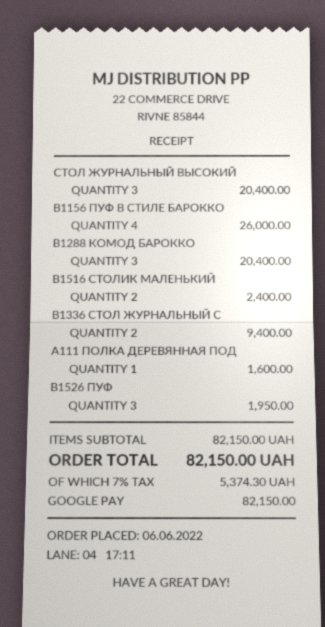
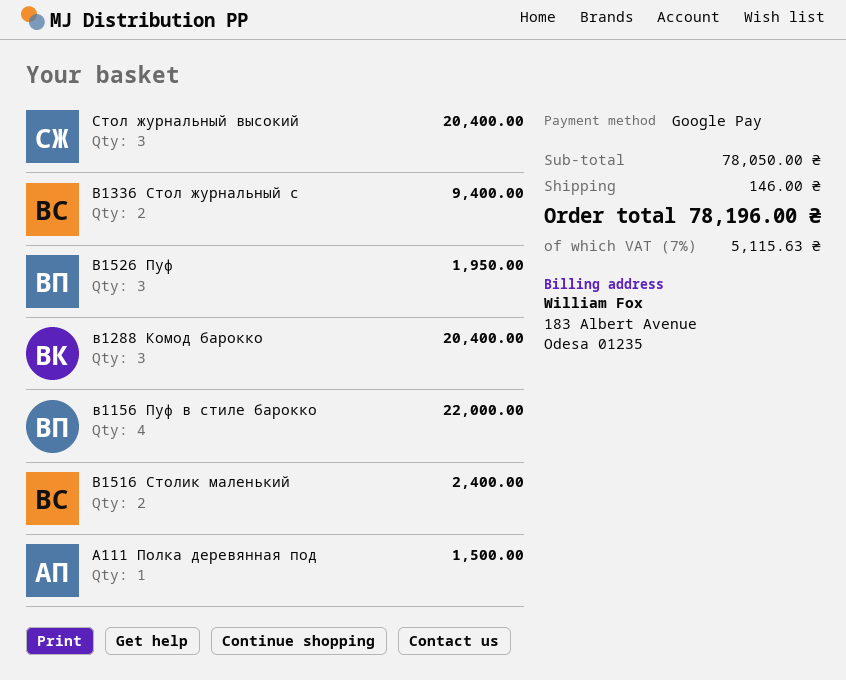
В1156 ПУФ В СТИЛЕ БАРОККО: 4 for 26000.00 -> 4 for 22000.00
А111 ПОЛКА ДЕРЕВЯННАЯ ПОД: 1 for 1600.00 -> 1 for 1500.00
subtotal: 82150.00 -> 78050.00
shipping: none -> 146.00
tax: 7% = 5374.30 -> 7% = 5115.63
total: 82150.00 -> 78196.00

